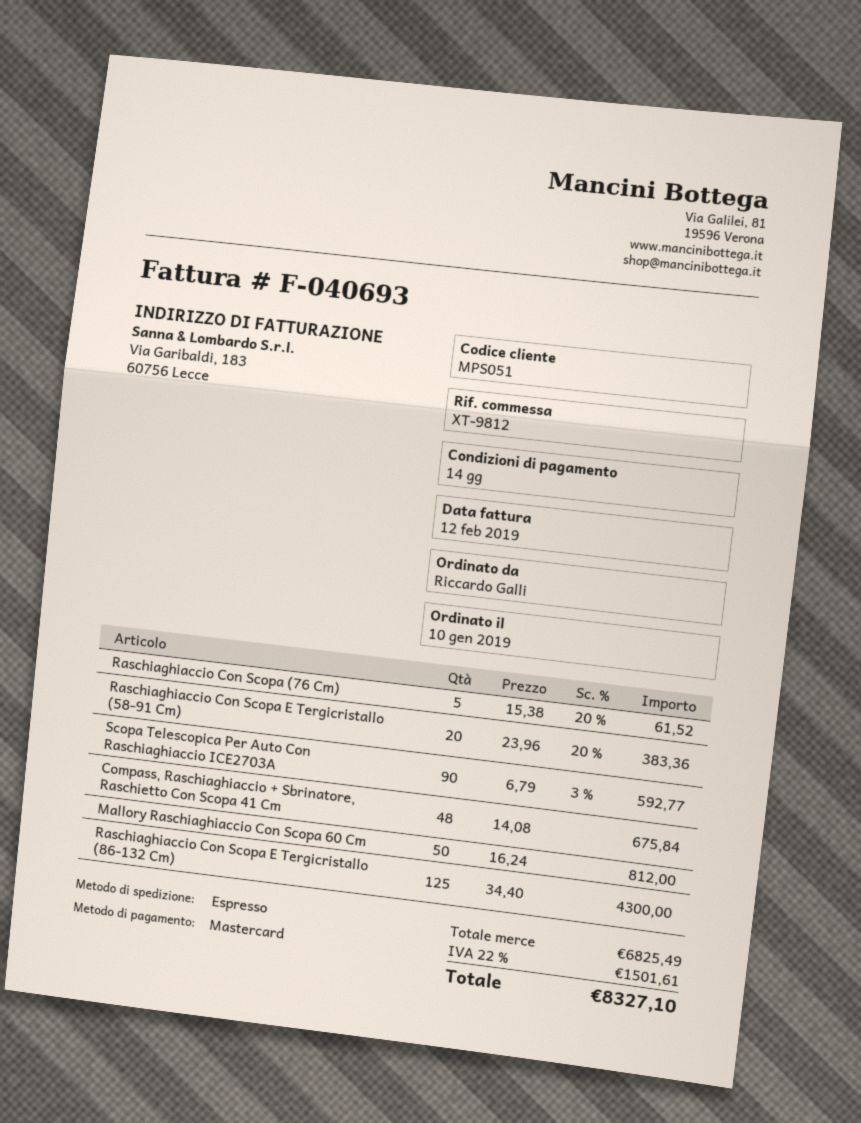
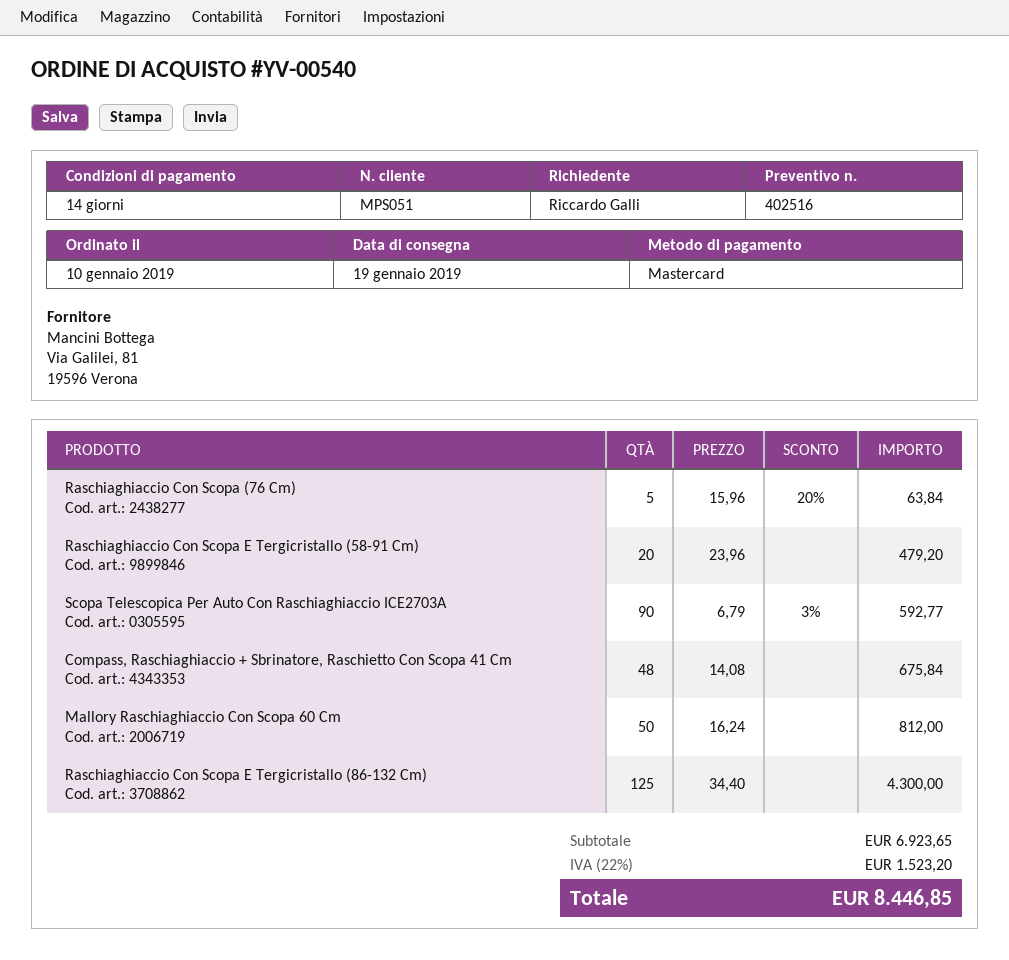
Raschiaghiaccio Con Scopa (76 Cm): 5 x 15.38 - 20% = 61.52 -> 5 x 15.96 - 20% = 63.84
Raschiaghiaccio Con Scopa E Tergicristallo (58-91 Cm): 20 x 23.96 - 20% = 383.36 -> 20 x 23.96 = 479.20
subtotal: 6825.49 -> 6923.65
tax: 22% = 1501.61 -> 22% = 1523.20
total: 8327.10 -> 8446.85

